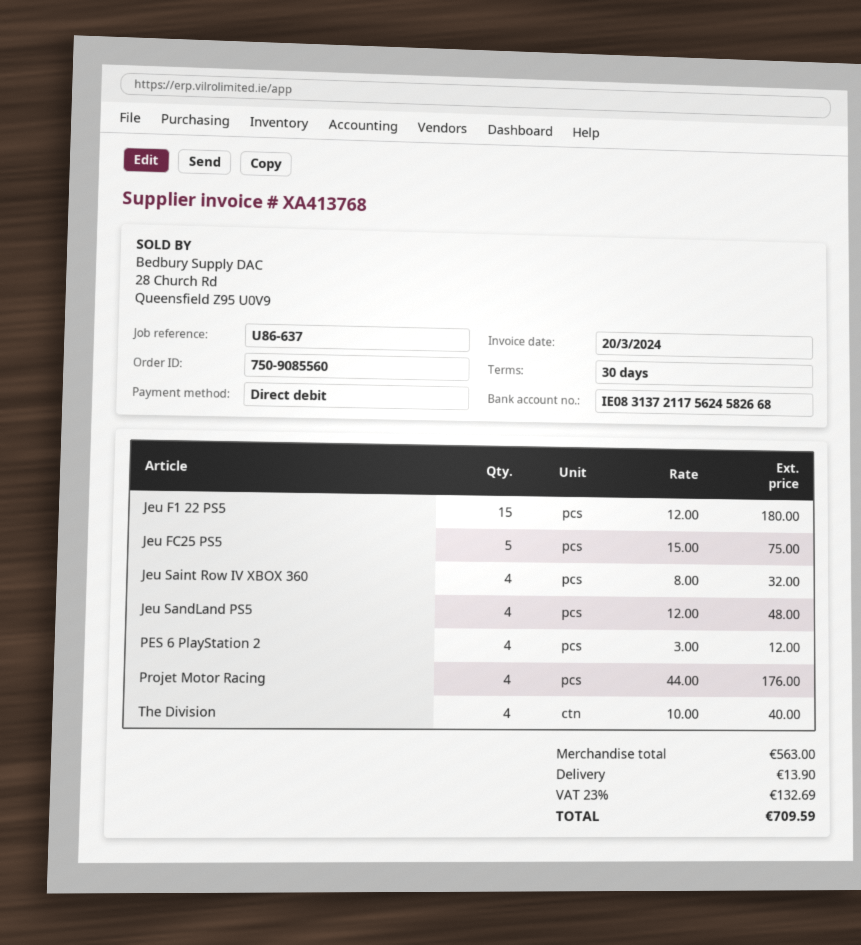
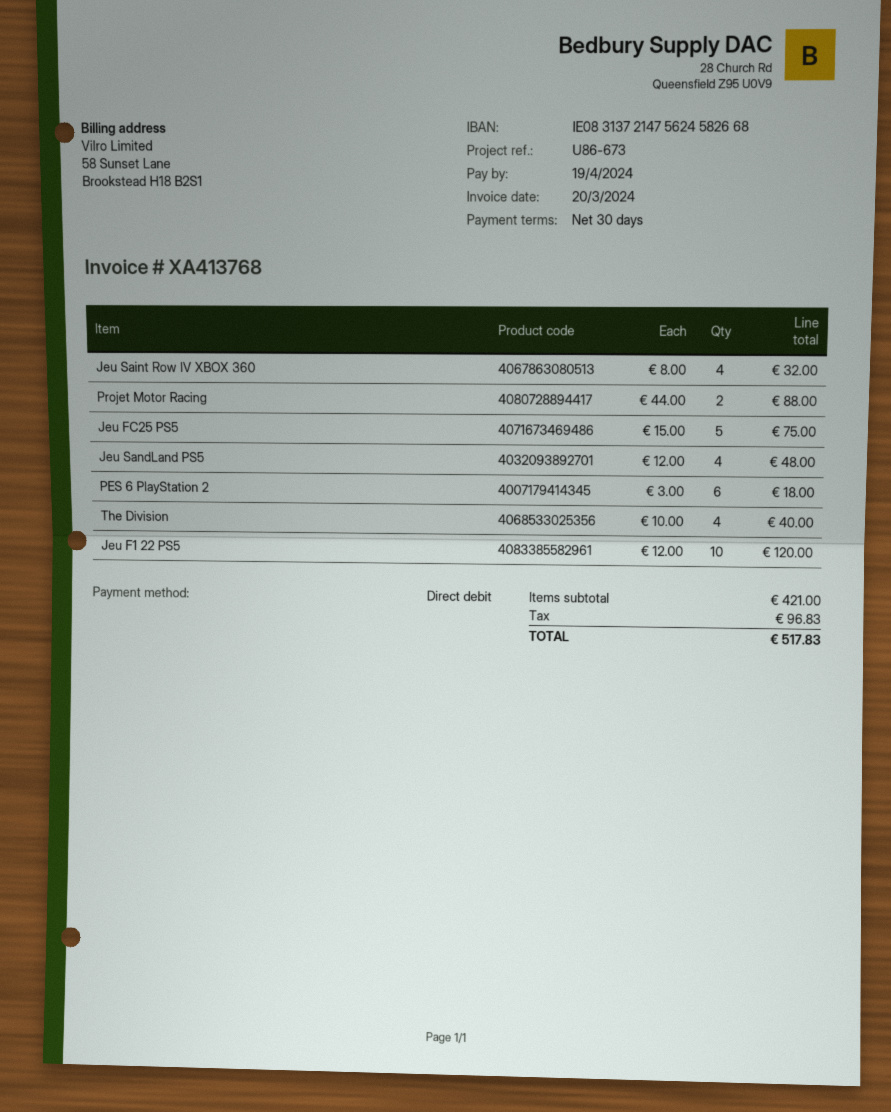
reference: U86-637 -> U86-673
bank account: IE08313721175624582668 -> IE08313721475624582668
Jeu F1 22 PS5: 15 x 12.00 = 180.00 -> 10 x 12.00 = 120.00
PES 6 PlayStation 2: 4 x 3.00 = 12.00 -> 6 x 3.00 = 18.00
Projet Motor Racing: 4 x 44.00 = 176.00 -> 2 x 44.00 = 88.00
subtotal: 563.00 -> 421.00
shipping: 13.90 -> none
tax: 132.69 -> 96.83
total: 709.59 -> 517.83

